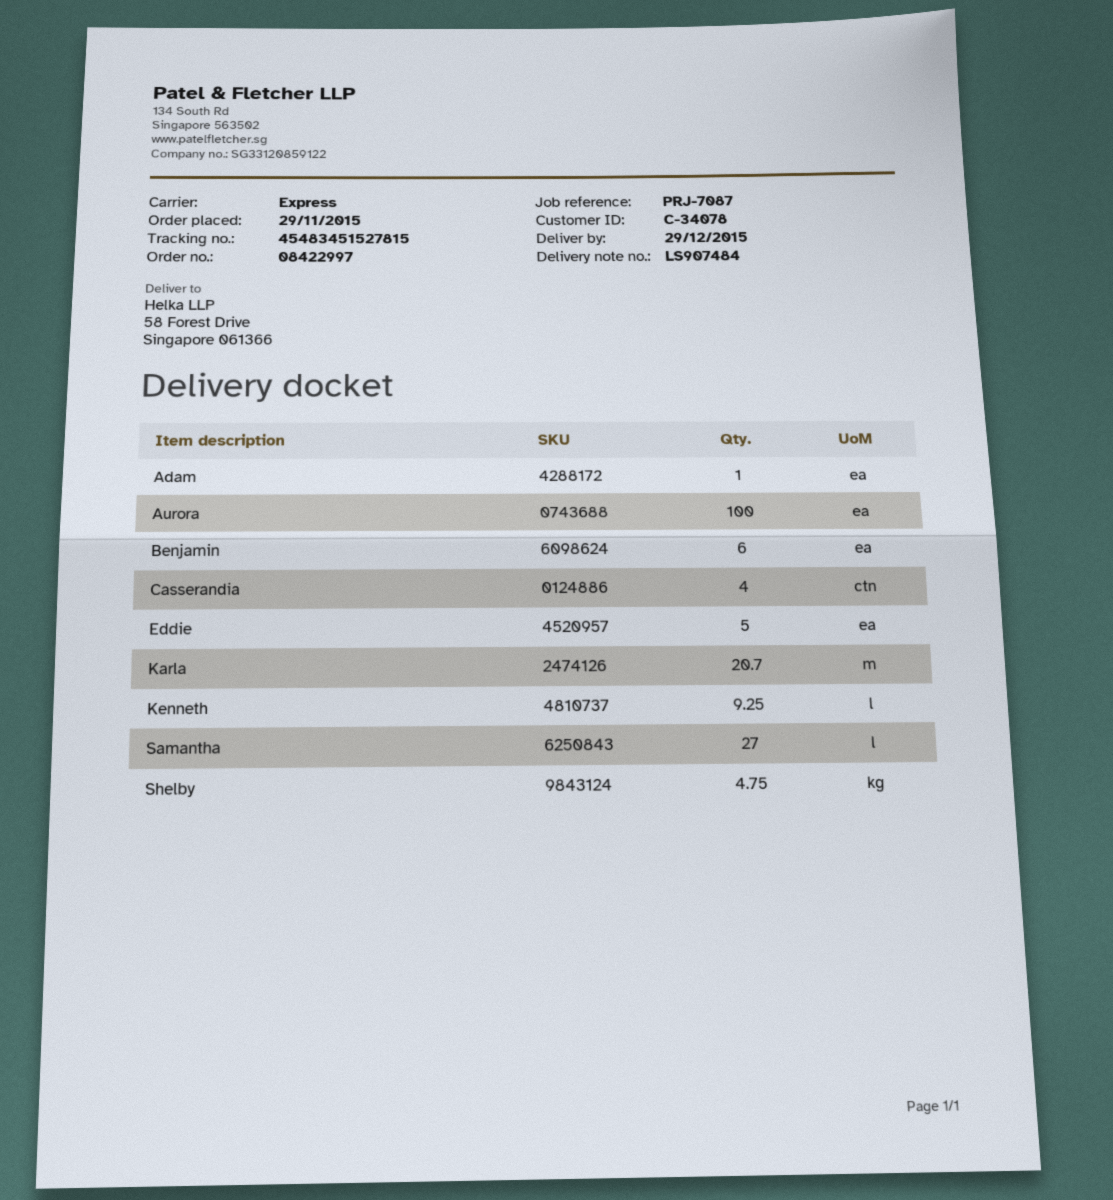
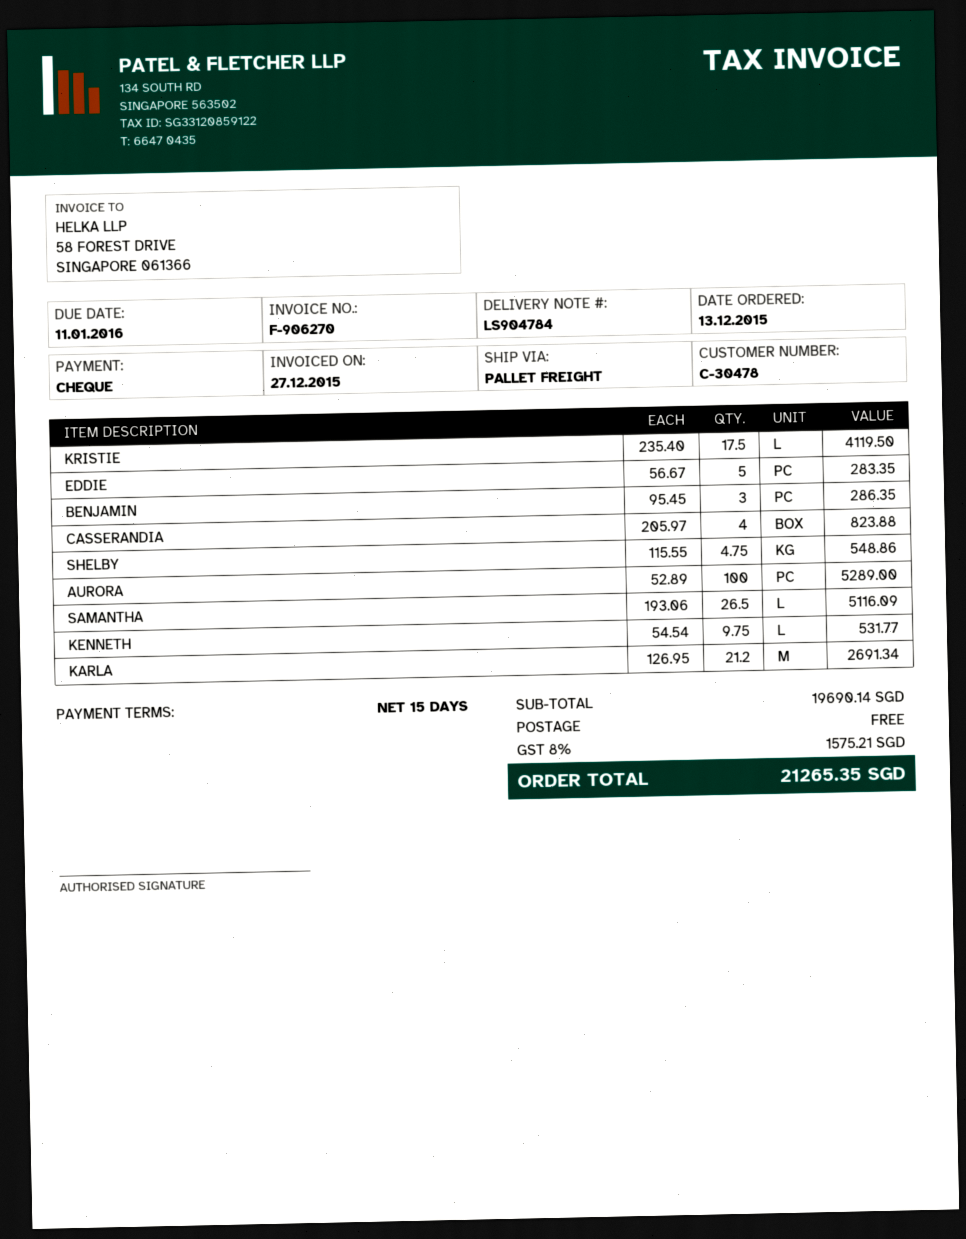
order date: 2015-11-29 -> 2015-12-13
delivery note number: LS907484 -> LS904784
customer number: C-34078 -> C-30478
shipping method: express -> pallet freight
Adam: 1 -> none
Benjamin: 6 -> 3
Karla: 20.7 -> 21.2
Kenneth: 9.25 -> 9.75
Samantha: 27 -> 26.5
KRISTIE: none -> 17.5

